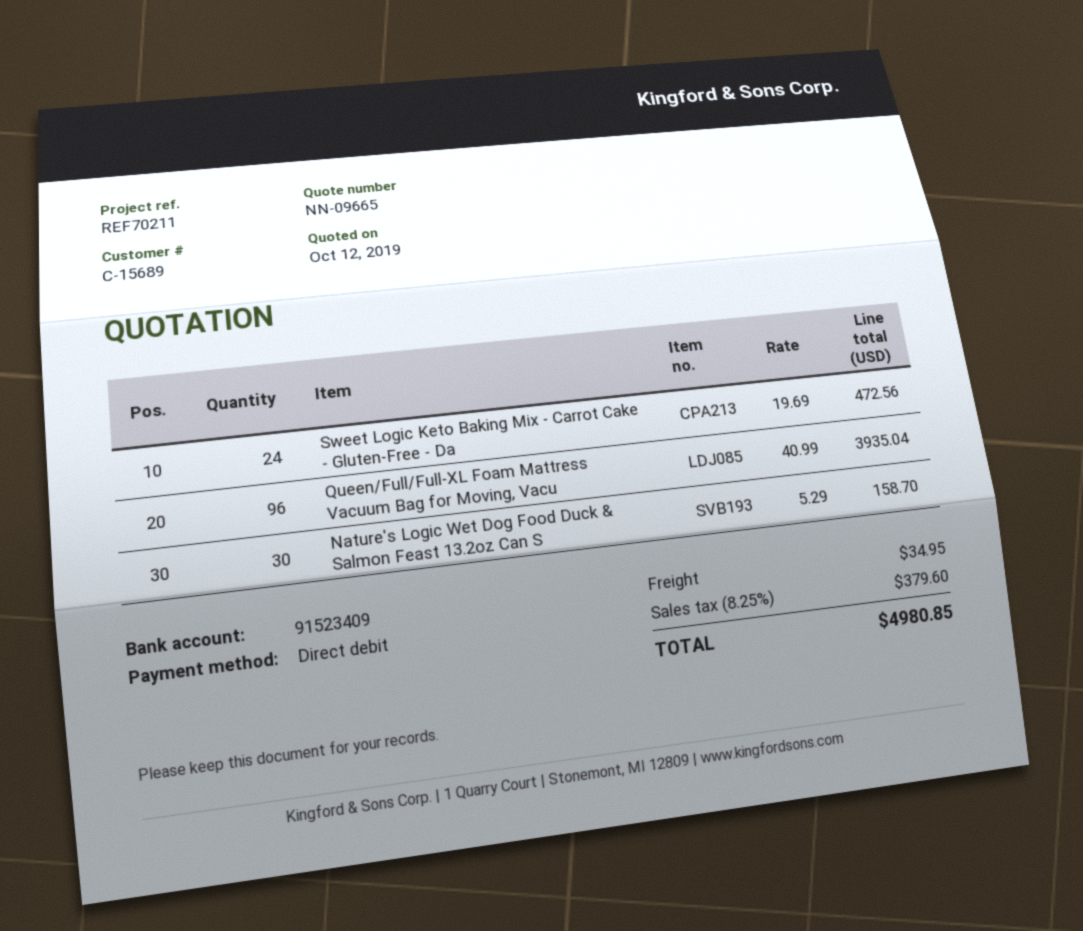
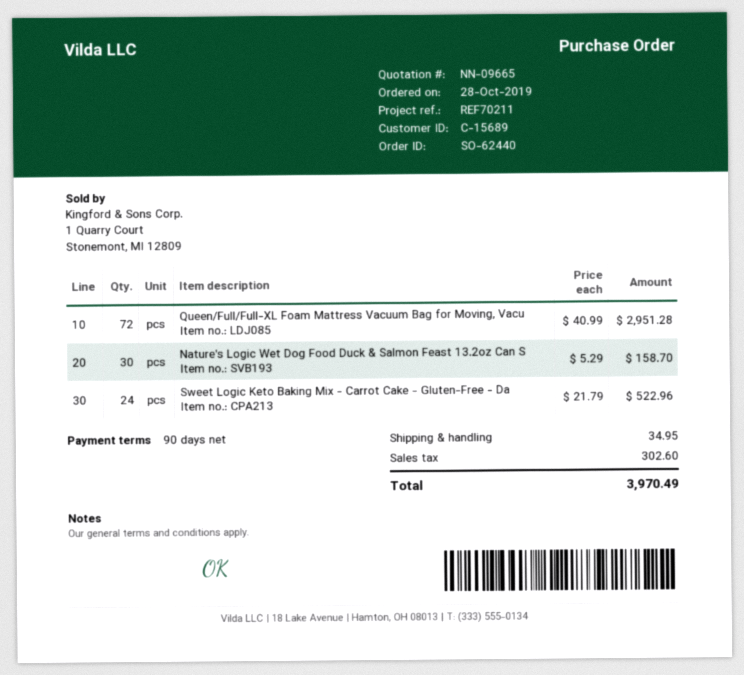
Sweet Logic Keto Baking Mix - Carrot Cake - Gluten-Free - Da: 24 x 19.69 = 472.56 -> 24 x 21.79 = 522.96
Queen/Full/Full-XL Foam Mattress Vacuum Bag for Moving, Vacu: 96 x 40.99 = 3935.04 -> 72 x 40.99 = 2951.28
tax: 379.60 -> 302.60
total: 4980.85 -> 3970.49

